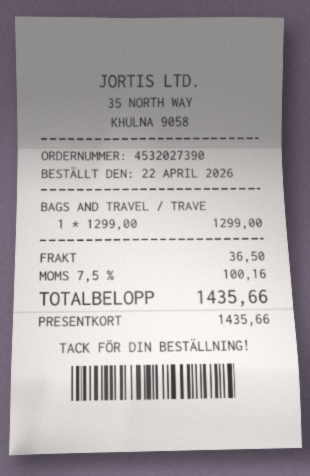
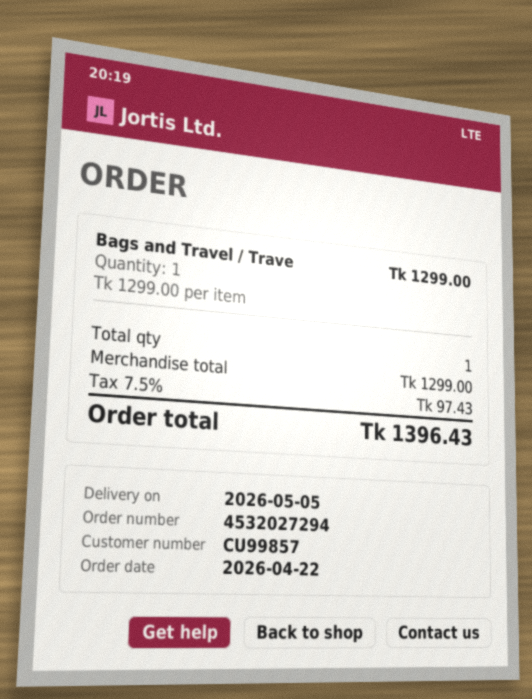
order number: 4532027390 -> 4532027294
shipping: 36.50 -> none
tax: 7.5% = 100.16 -> 7.5% = 97.43
total: 1435.66 -> 1396.43

